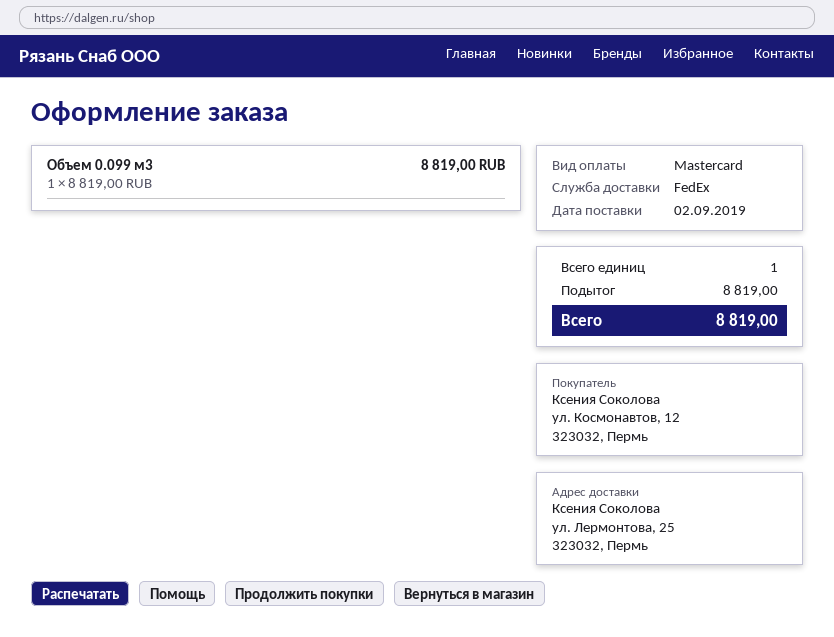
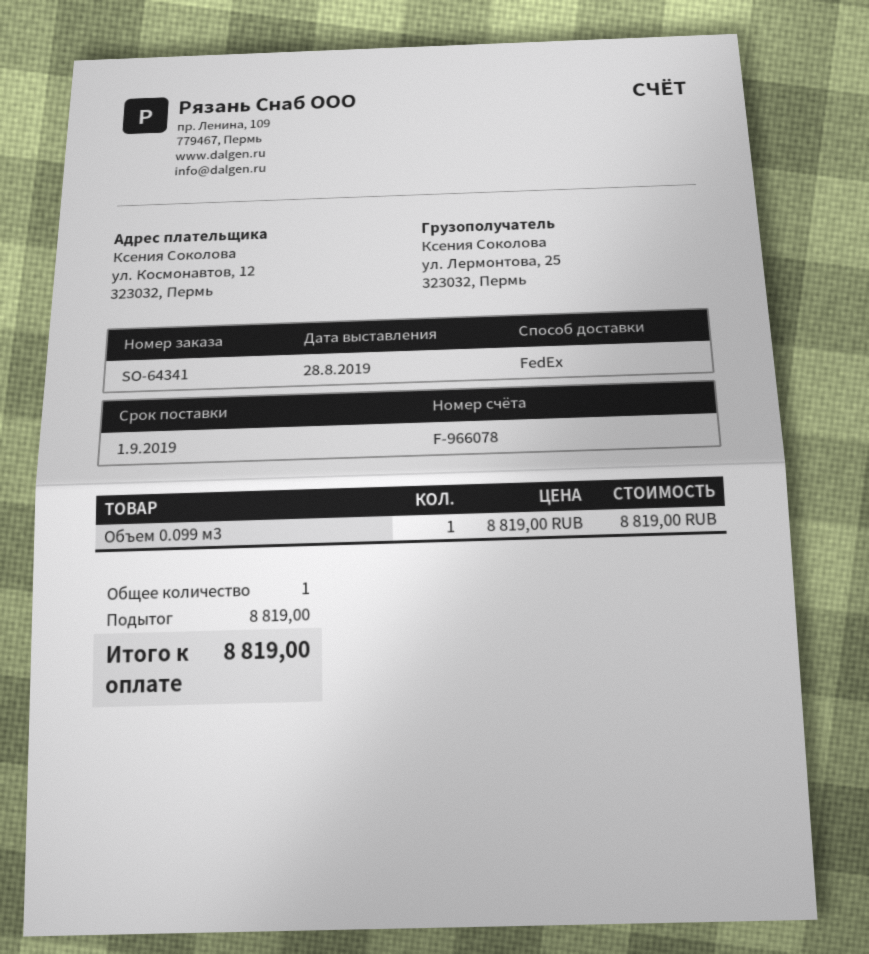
delivery date: 2019-09-02 -> 2019-09-01

